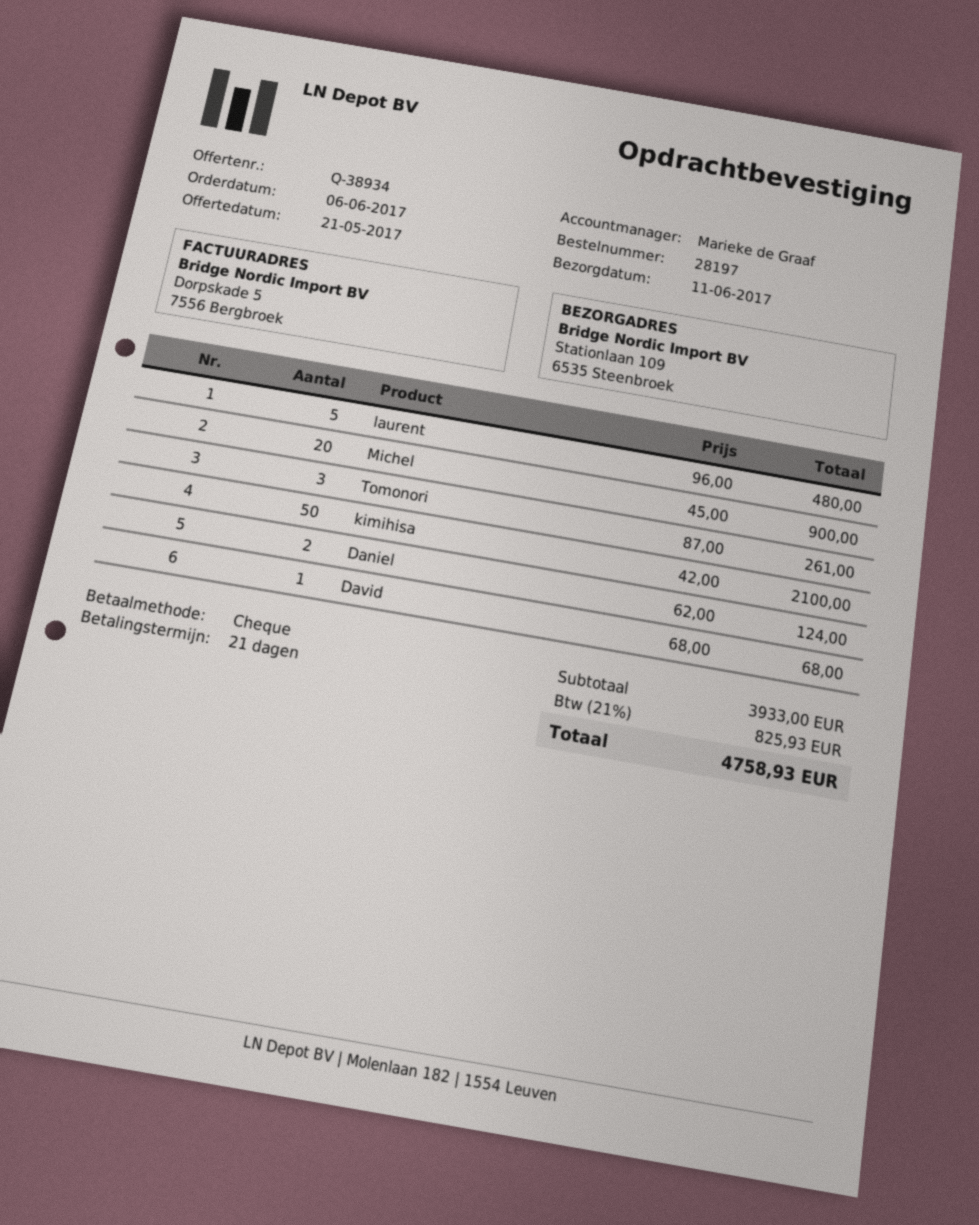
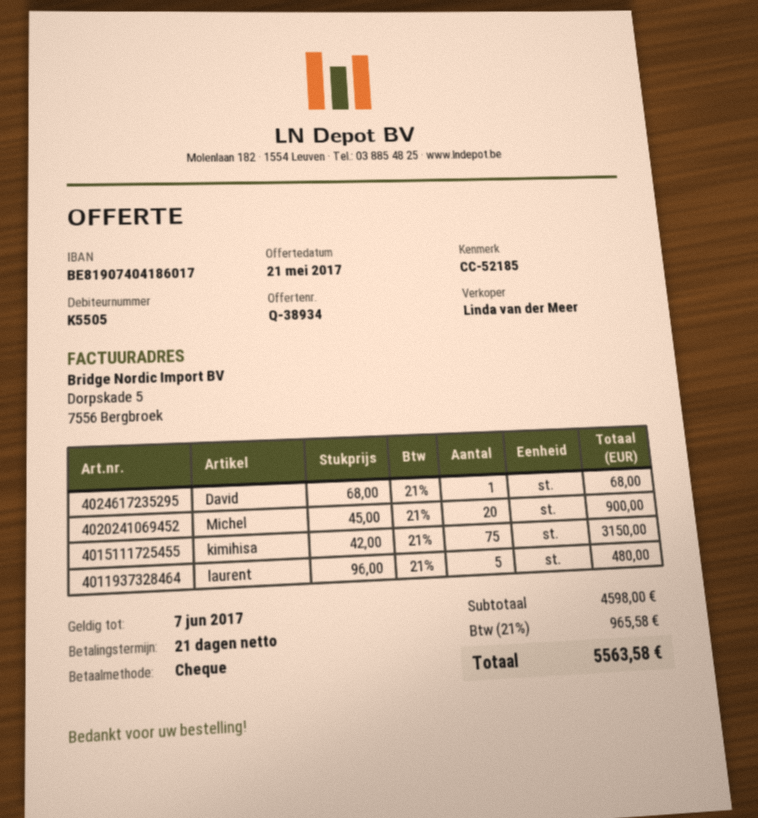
sales rep: Marieke de Graaf -> Linda van der Meer
Tomonori: 3 x 87.00 = 261.00 -> none
kimihisa: 50 x 42.00 = 2100.00 -> 75 x 42.00 = 3150.00
Daniel: 2 x 62.00 = 124.00 -> none
subtotal: 3933.00 -> 4598.00
tax: 21% = 825.93 -> 21% = 965.58
total: 4758.93 -> 5563.58

